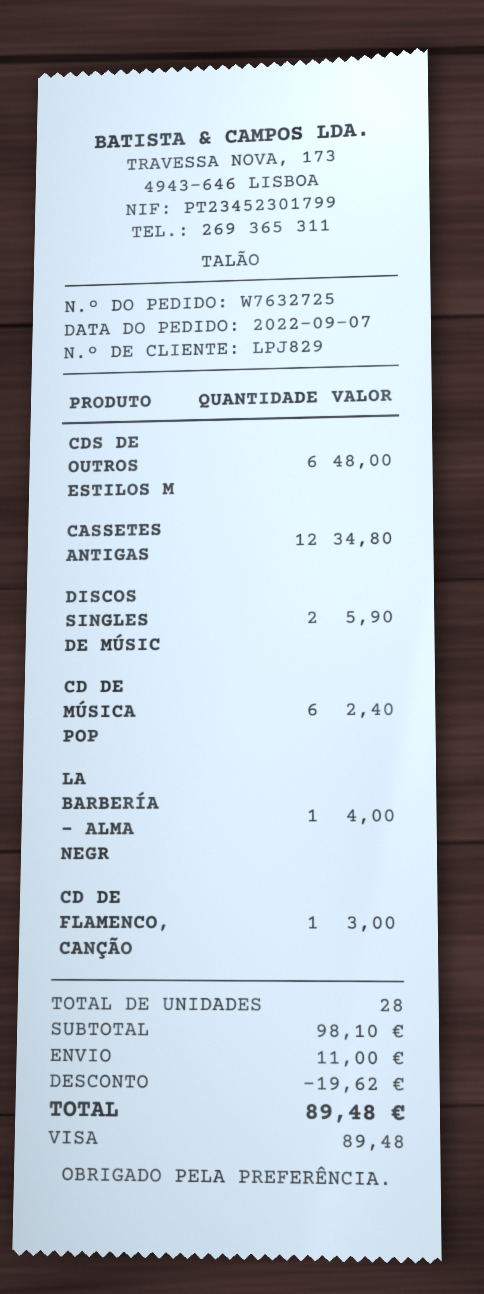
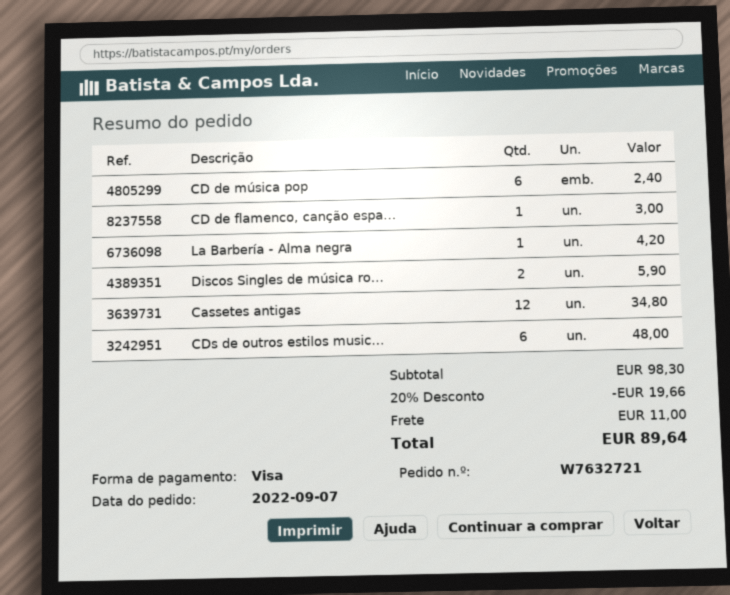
order number: W7632725 -> W7632721
LA BARBERÍA - ALMA NEGR: 1 for 4.00 -> 1 for 4.20
subtotal: 98.10 -> 98.30
discount: 19.62 -> 19.66
total: 89.48 -> 89.64

